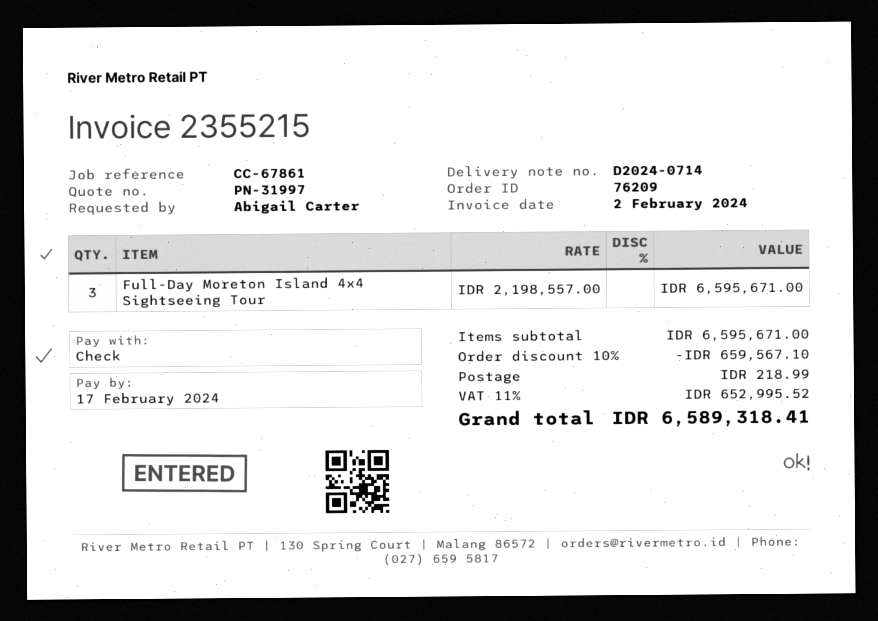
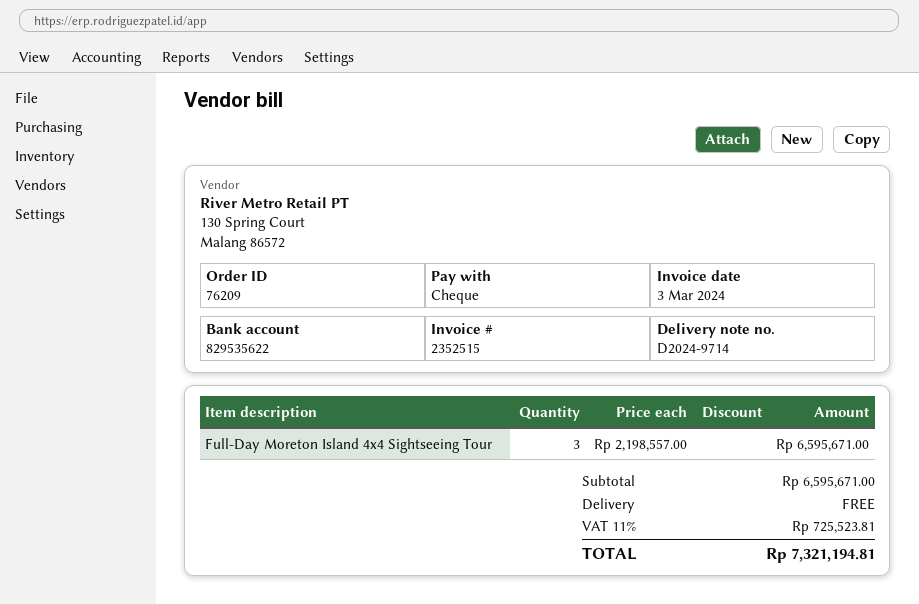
delivery note number: D2024-0714 -> D2024-9714
invoice number: 2355215 -> 2352515
invoice date: 2024-02-02 -> 2024-03-03
discount: 10% = 659567.10 -> none
shipping: 218.99 -> 0.00
tax: 11% = 652995.52 -> 11% = 725523.81
total: 6589318.41 -> 7321194.81

